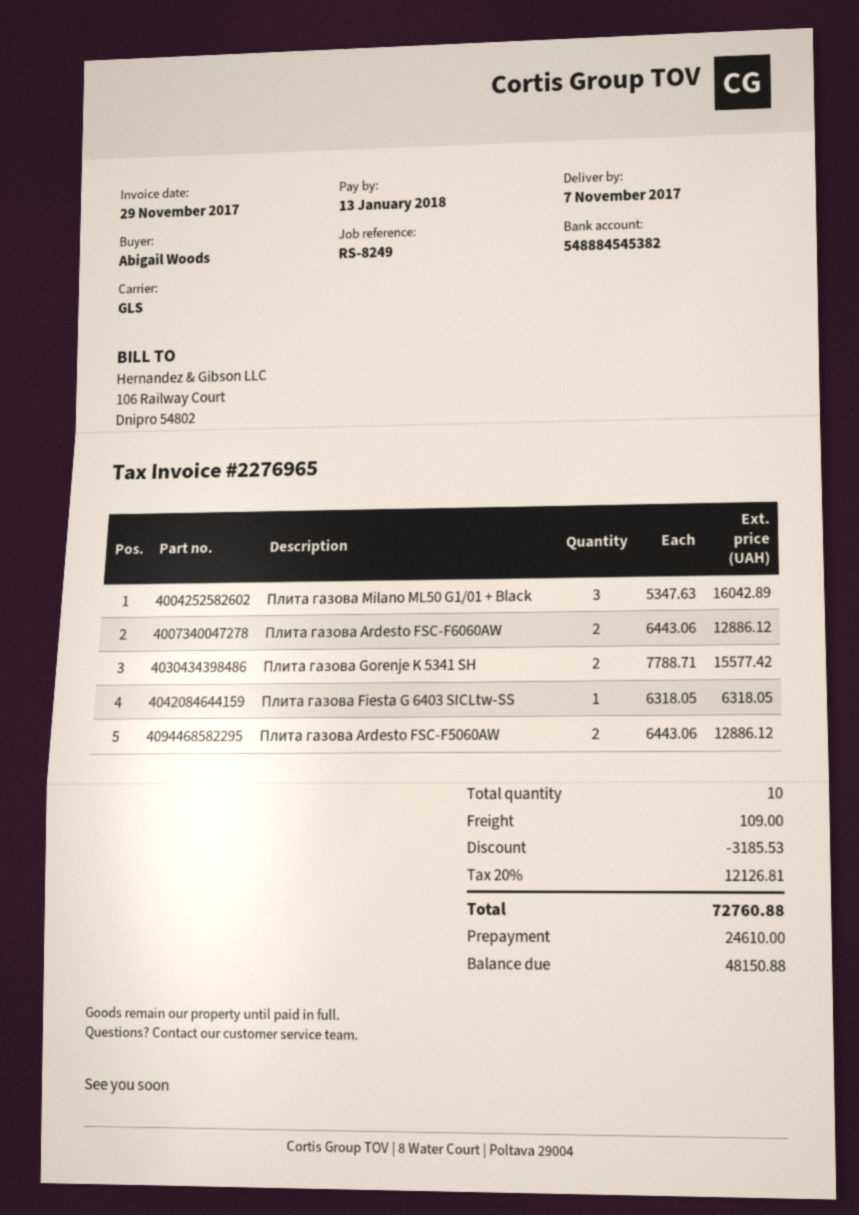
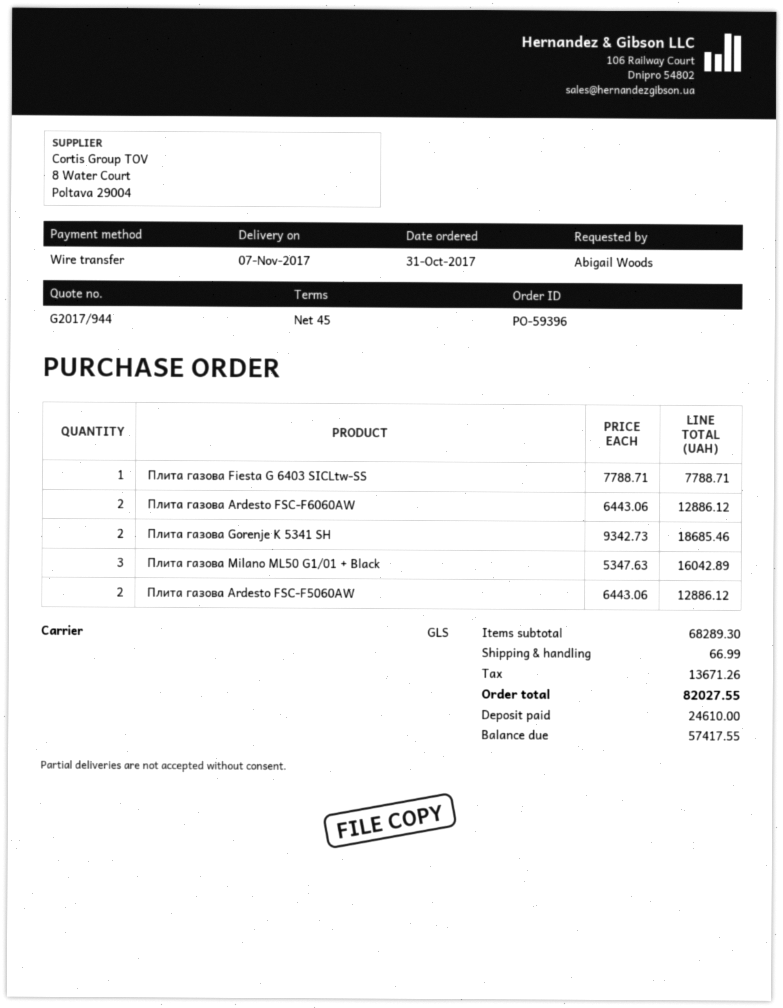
Плита газова Gorenje K 5341 SH: 2 x 7788.71 = 15577.42 -> 2 x 9342.73 = 18685.46
Плита газова Fiesta G 6403 SICLtw-SS: 1 x 6318.05 = 6318.05 -> 1 x 7788.71 = 7788.71
discount: 3185.53 -> none
shipping: 109.00 -> 66.99
tax: 12126.81 -> 13671.26
total: 72760.88 -> 82027.55
balance: 48150.88 -> 57417.55

